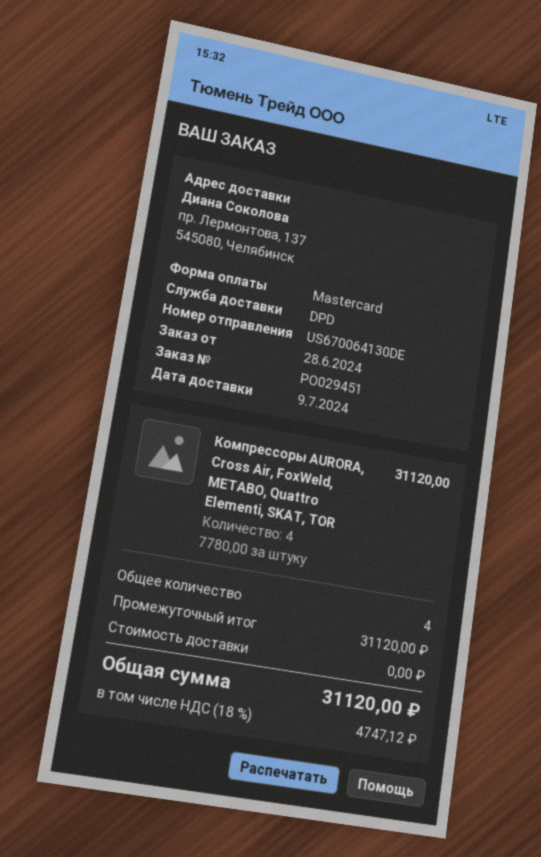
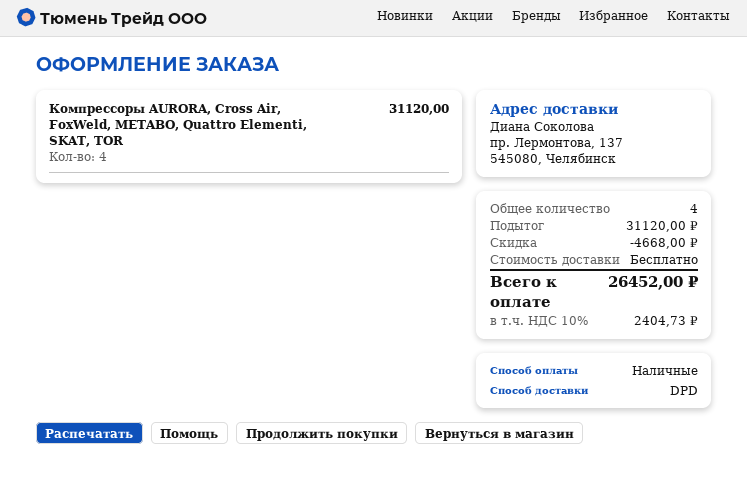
payment method: Mastercard -> cash
discount: none -> 4668.00
tax: 18% = 4747.12 -> 10% = 2404.73
total: 31120.00 -> 26452.00

